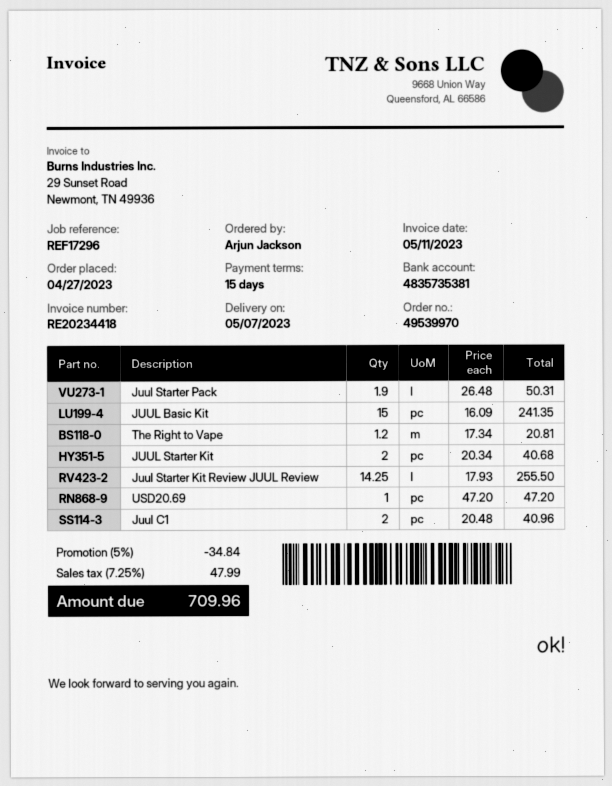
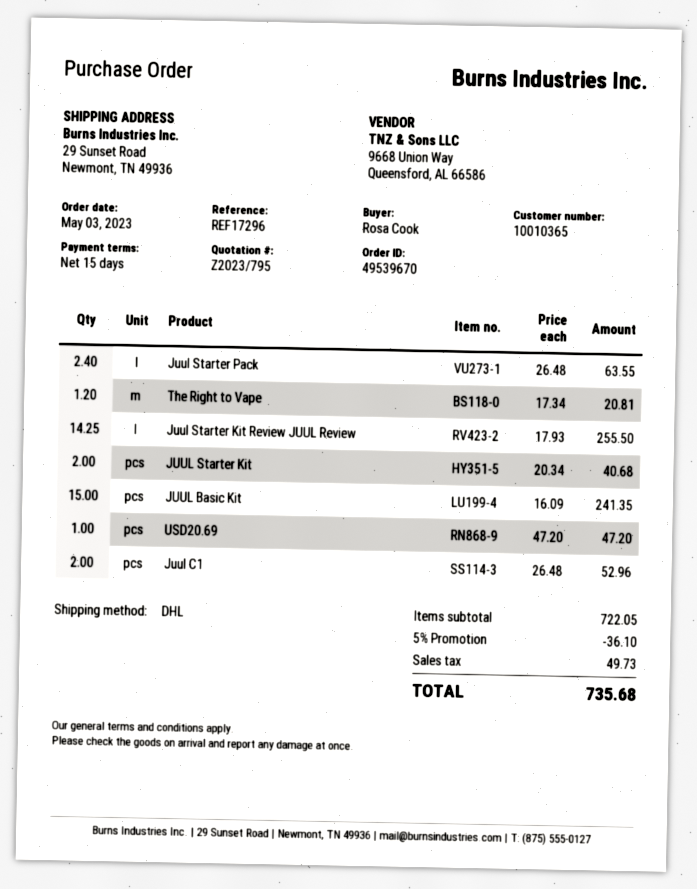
order number: 49539970 -> 49539670
order date: 2023-04-27 -> 2023-05-03
ordered by: Arjun Jackson -> Rosa Cook
Juul Starter Pack: 1.9 x 26.48 = 50.31 -> 2.4 x 26.48 = 63.55
Juul C1: 2 x 20.48 = 40.96 -> 2 x 26.48 = 52.96
discount: 5% = 34.84 -> 5% = 36.10
tax: 47.99 -> 49.73
total: 709.96 -> 735.68

